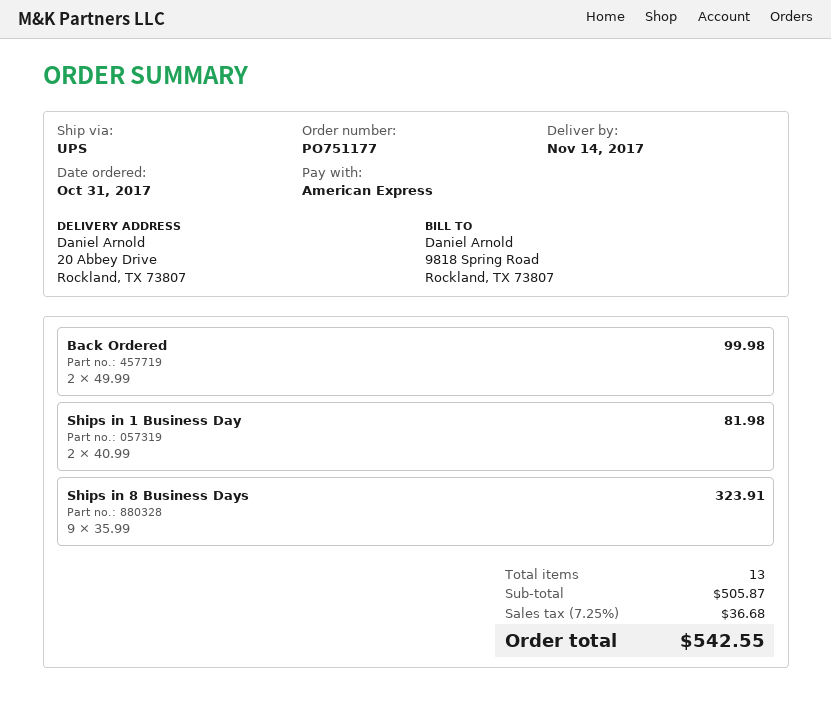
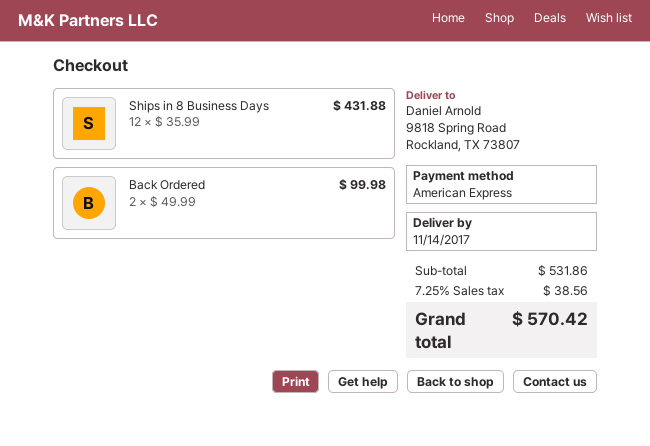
ship to: 20 Abbey Drive, Rockland, TX 73807 -> 9818 Spring Road, Rockland, TX 73807
Ships in 1 Business Day: 2 x 40.99 = 81.98 -> none
Ships in 8 Business Days: 9 x 35.99 = 323.91 -> 12 x 35.99 = 431.88
subtotal: 505.87 -> 531.86
tax: 7.25% = 36.68 -> 7.25% = 38.56
total: 542.55 -> 570.42

